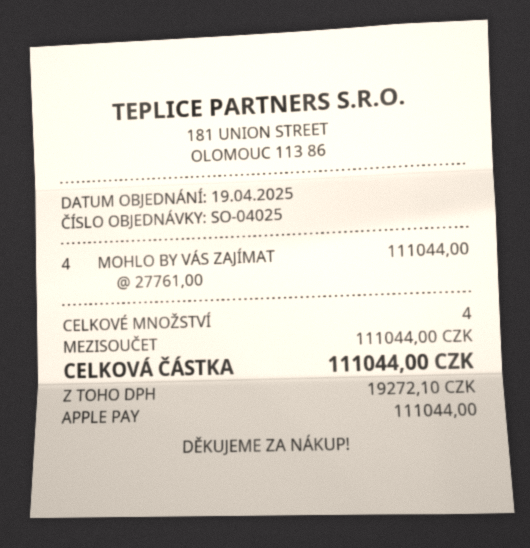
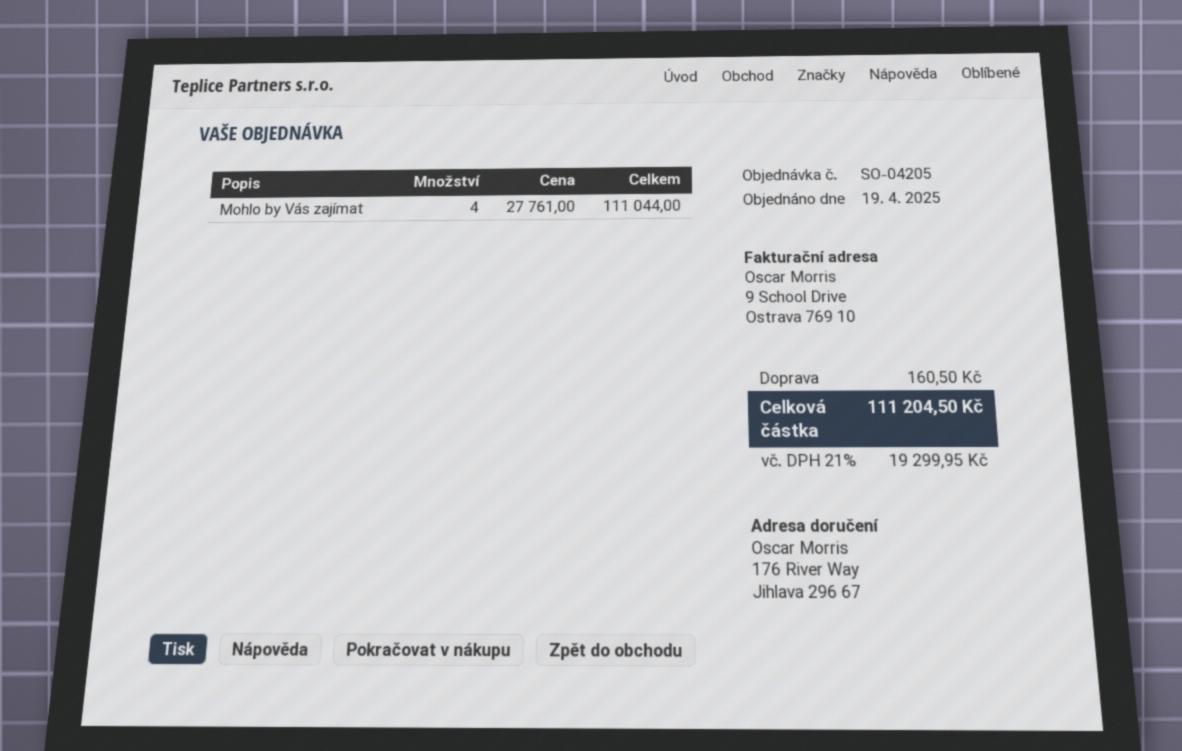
order number: SO-04025 -> SO-04205
shipping: none -> 160.50
tax: 19272.10 -> 19299.95
total: 111044.00 -> 111204.50

